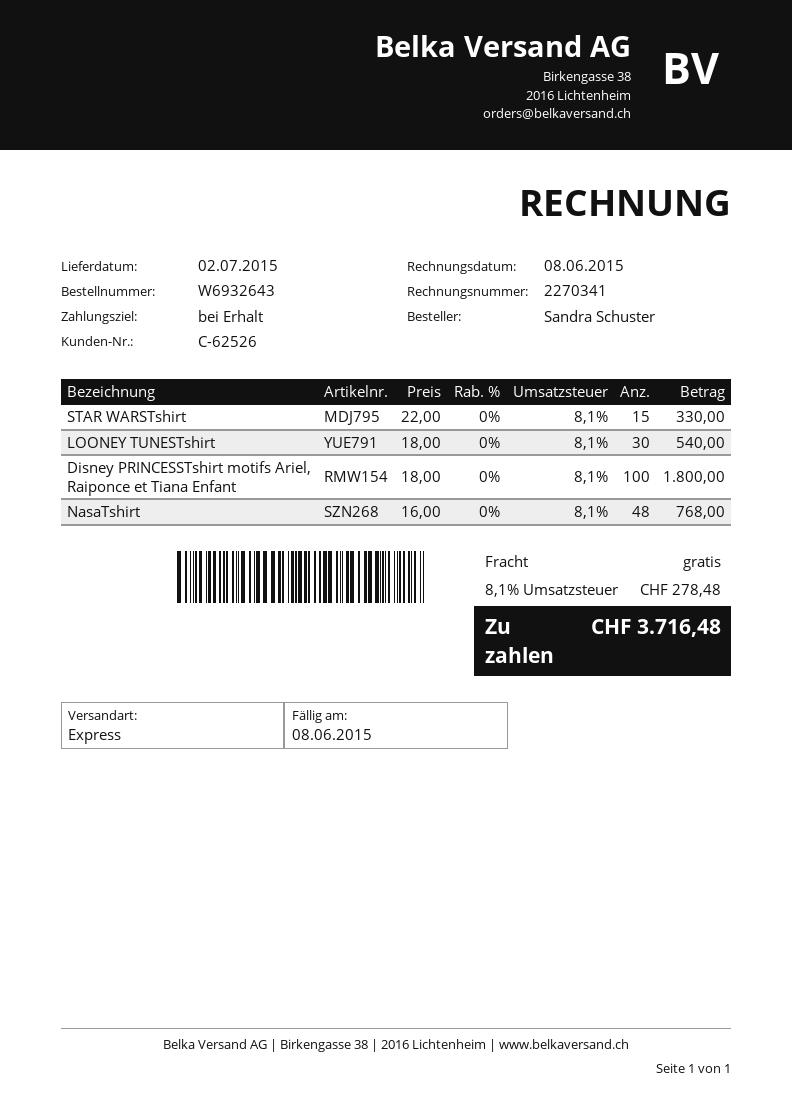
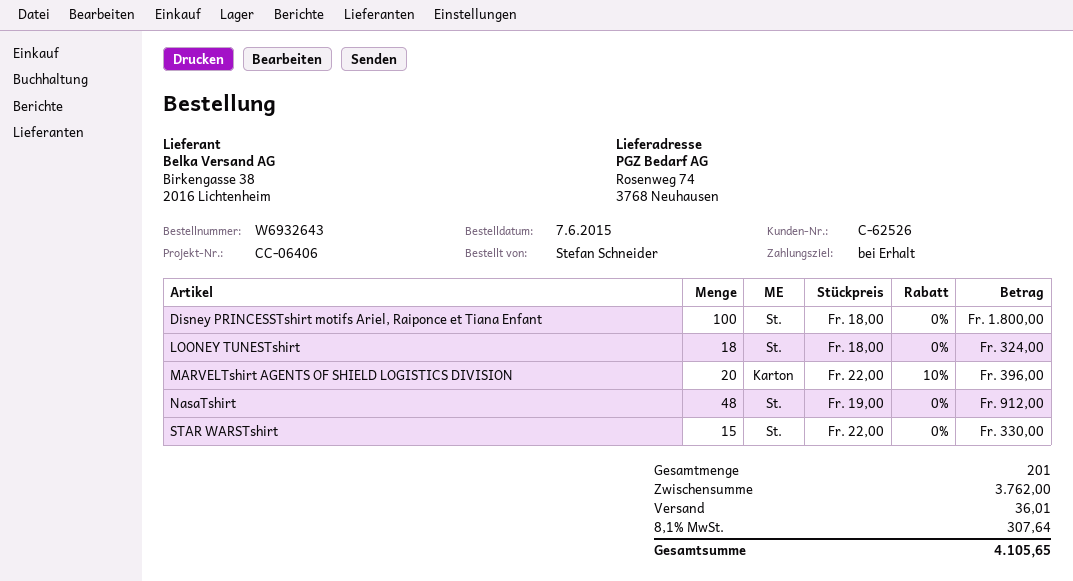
ordered by: Sandra Schuster -> Stefan Schneider
LOONEY TUNESTshirt: 30 x 18.00 = 540.00 -> 18 x 18.00 = 324.00
NasaTshirt: 48 x 16.00 = 768.00 -> 48 x 19.00 = 912.00
MARVELTshirt AGENTS OF SHIELD LOGISTICS DIVISION: none -> 20 x 22.00 - 10% = 396.00
shipping: 0.00 -> 36.01
tax: 8.1% = 278.48 -> 8.1% = 307.64
total: 3716.48 -> 4105.65

